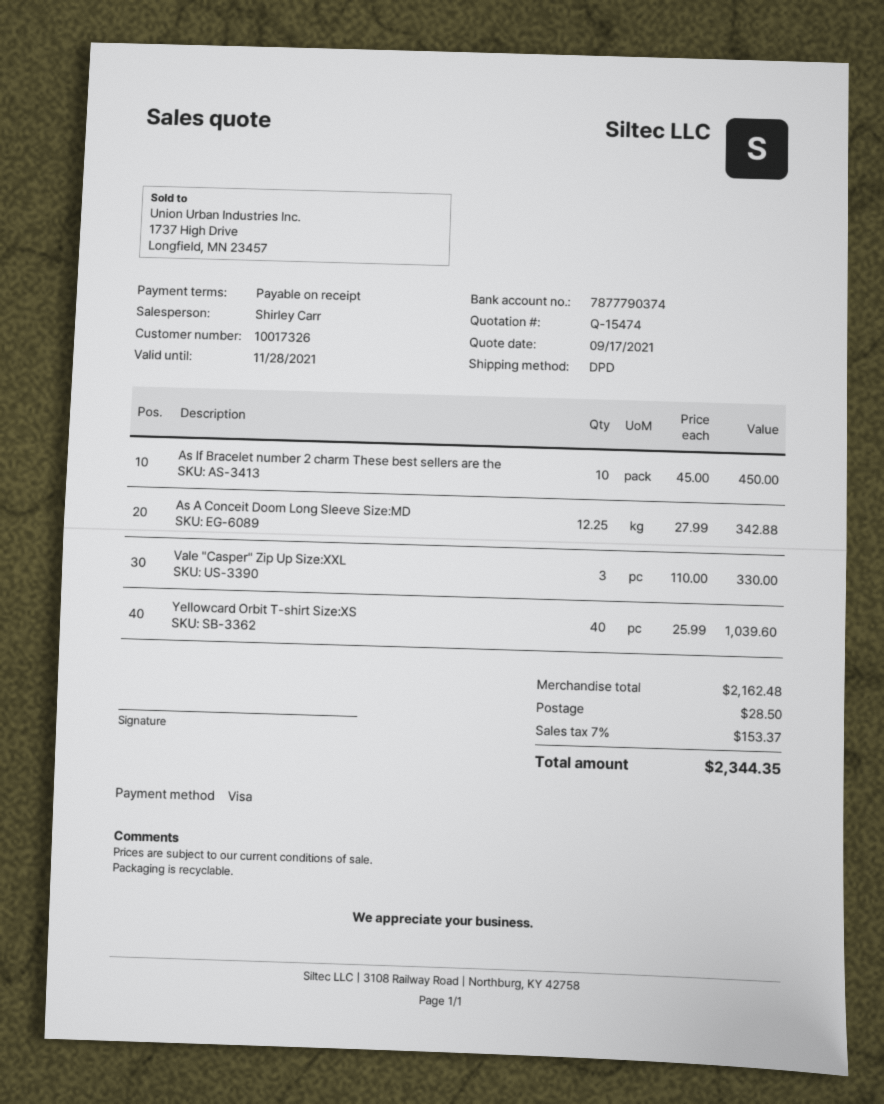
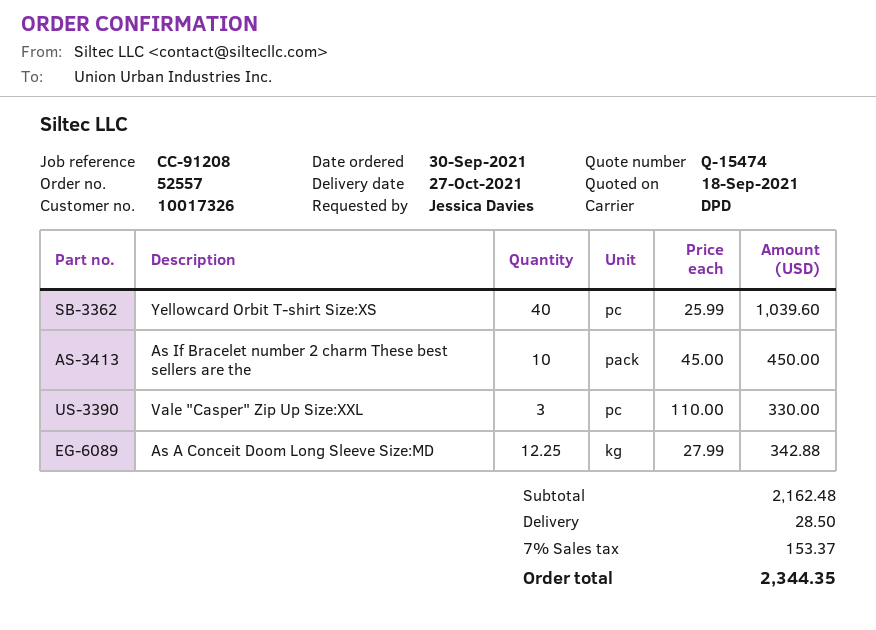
quote date: 2021-09-17 -> 2021-09-18

